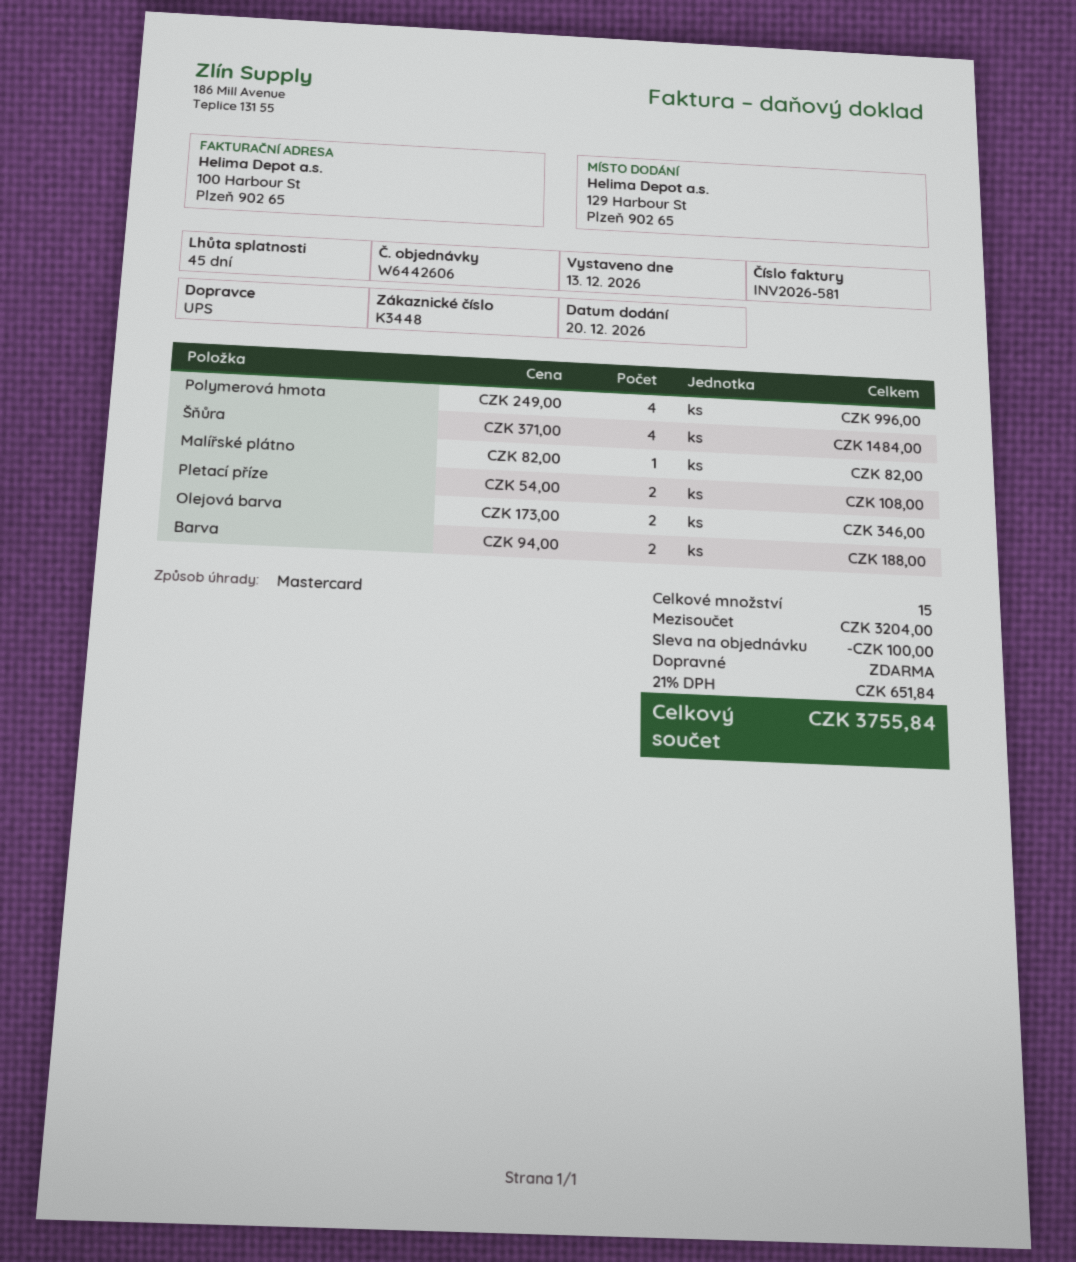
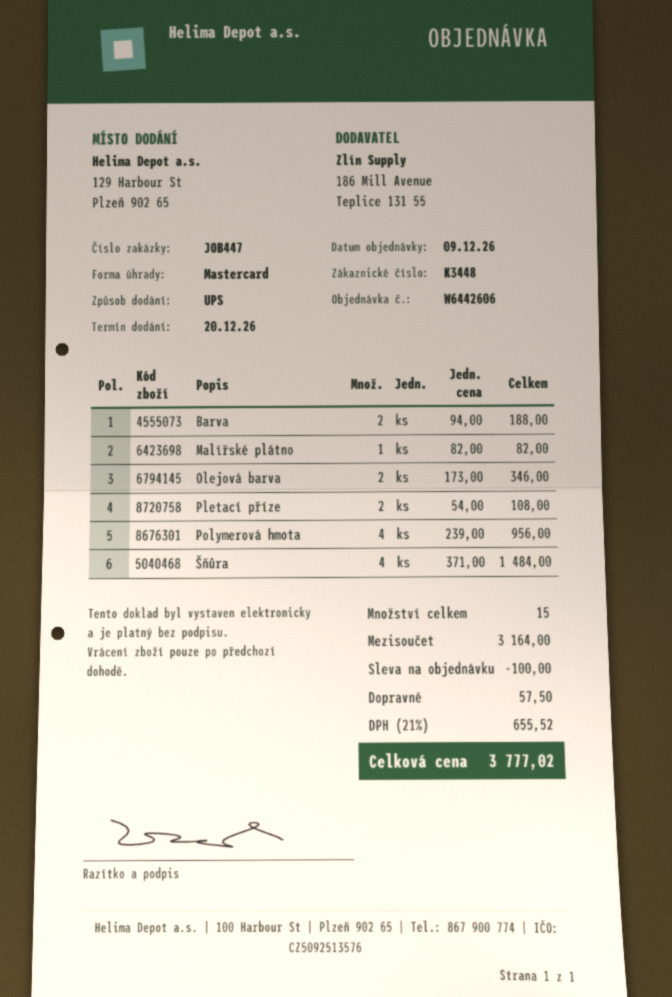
Polymerová hmota: 4 x 249.00 = 996.00 -> 4 x 239.00 = 956.00
subtotal: 3204.00 -> 3164.00
shipping: 0.00 -> 57.50
tax: 21% = 651.84 -> 21% = 655.52
total: 3755.84 -> 3777.02

